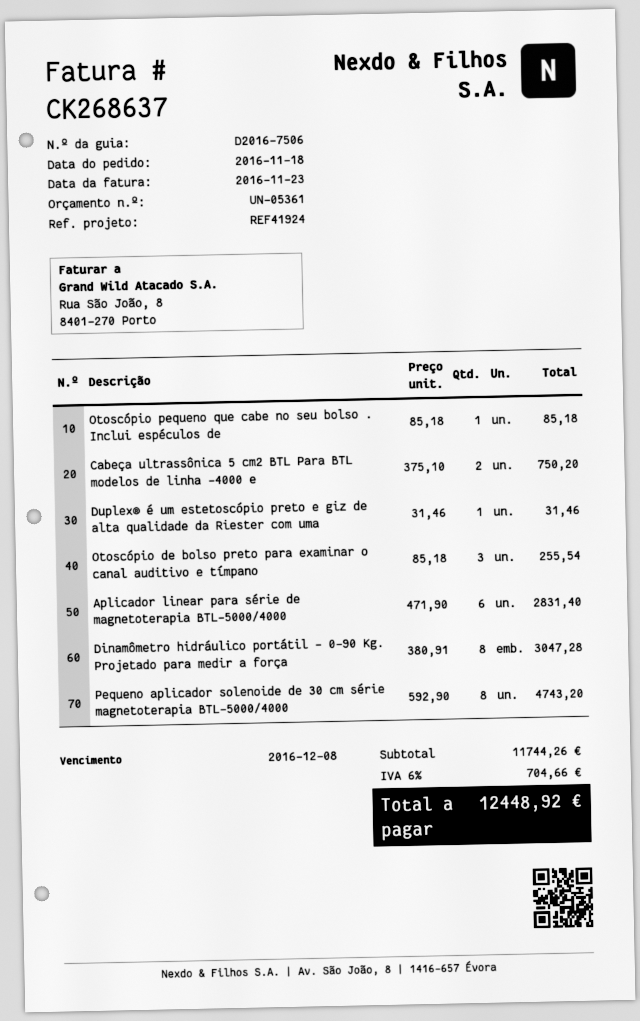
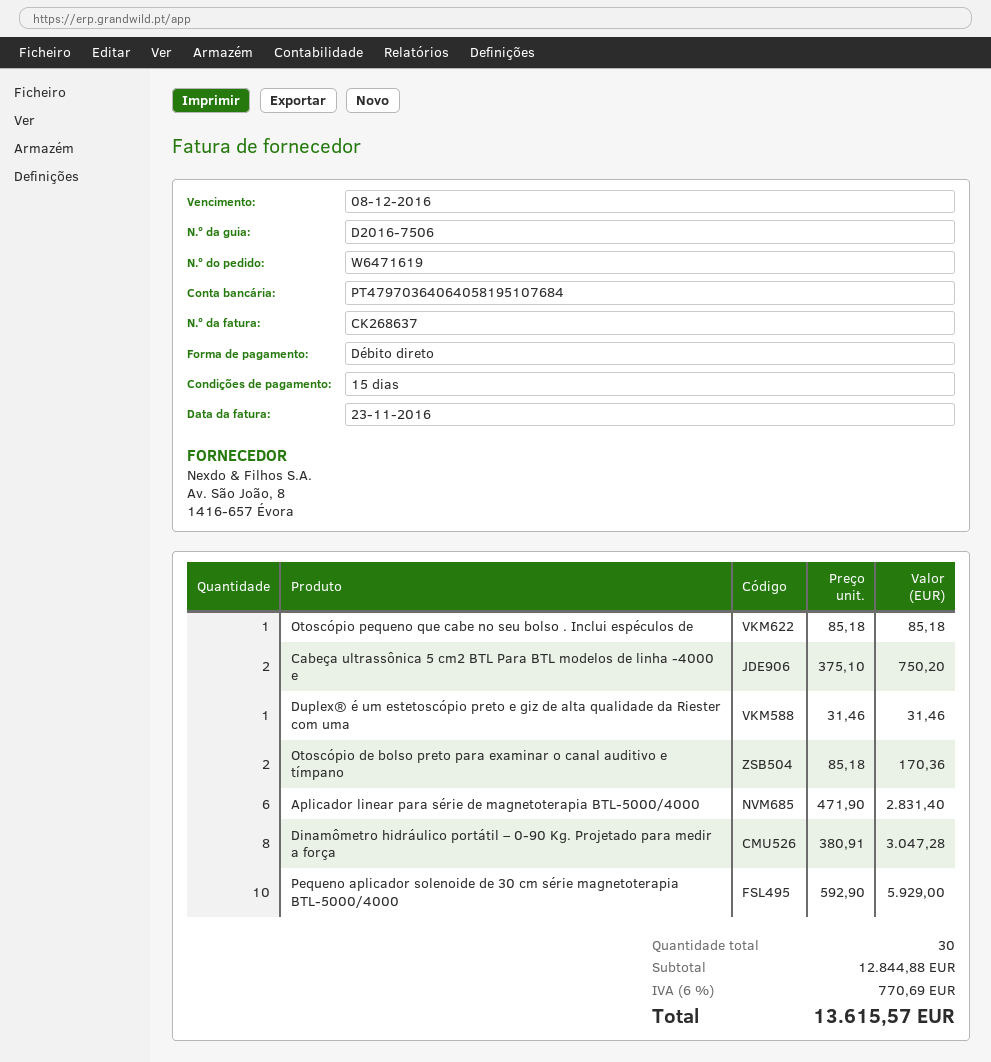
Otoscópio de bolso preto para examinar o canal auditivo e tímpano: 3 x 85.18 = 255.54 -> 2 x 85.18 = 170.36
Pequeno aplicador solenoide de 30 cm série magnetoterapia BTL-5000/4000: 8 x 592.90 = 4743.20 -> 10 x 592.90 = 5929.00
subtotal: 11744.26 -> 12844.88
tax: 6% = 704.66 -> 6% = 770.69
total: 12448.92 -> 13615.57

